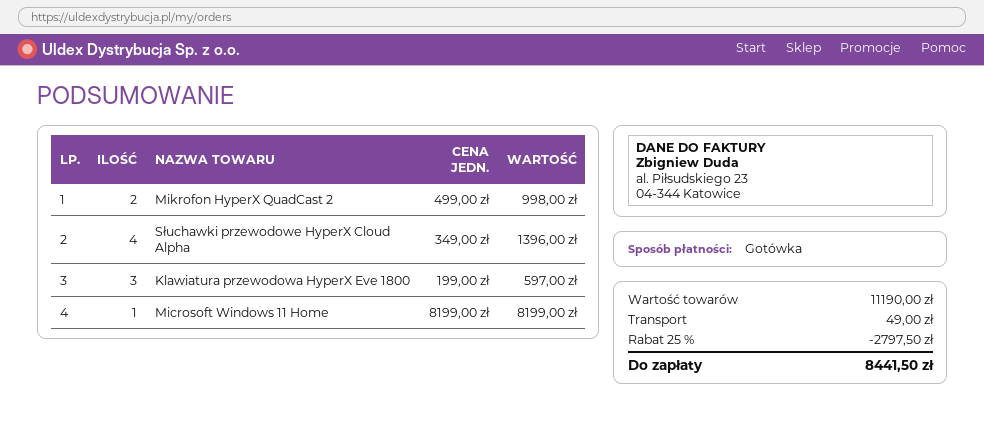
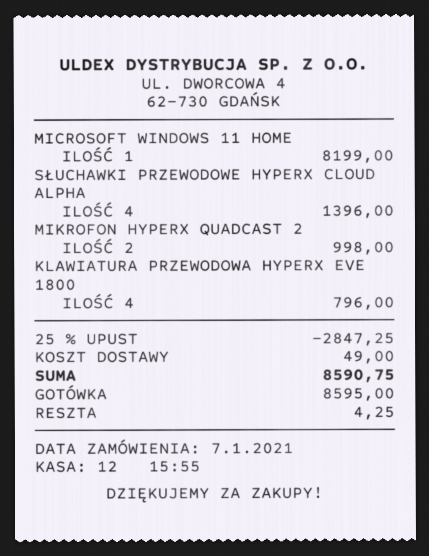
Klawiatura przewodowa HyperX Eve 1800: 3 for 597.00 -> 4 for 796.00
discount: 25% = 2797.50 -> 25% = 2847.25
total: 8441.50 -> 8590.75

